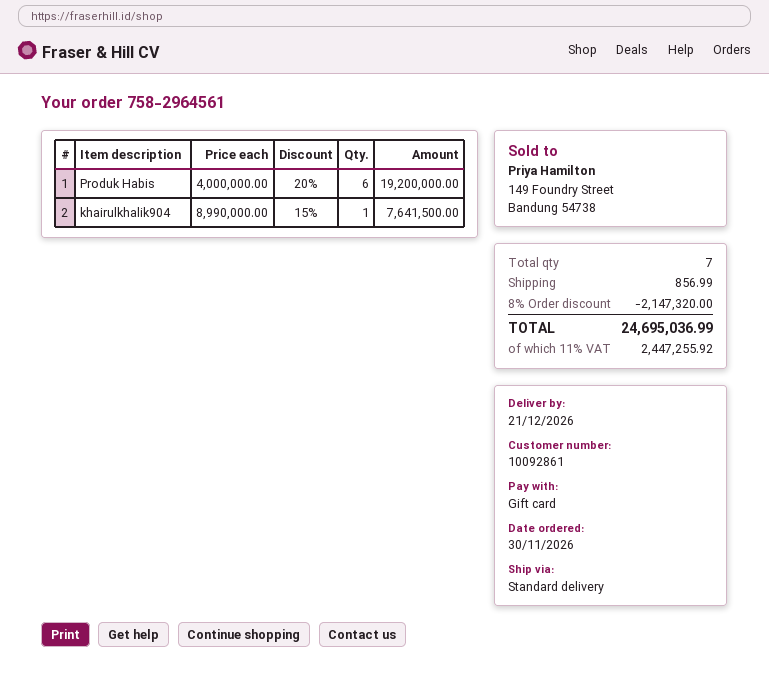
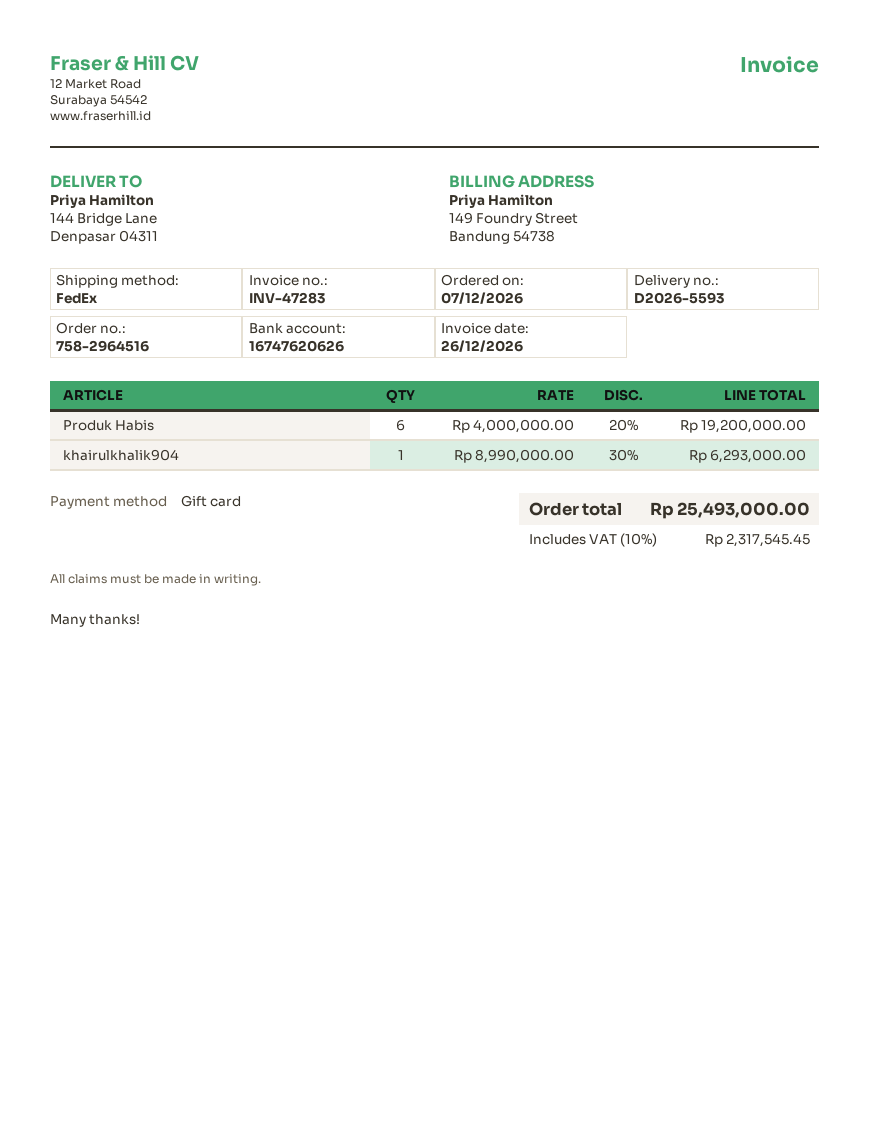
order number: 758-2964561 -> 758-2964516
order date: 2026-11-30 -> 2026-12-07
shipping method: standard -> FedEx
khairulkhalik904: 1 x 8990000.00 - 15% = 7641500.00 -> 1 x 8990000.00 - 30% = 6293000.00
discount: 8% = 2147320.00 -> none
shipping: 856.99 -> none
tax: 11% = 2447255.92 -> 10% = 2317545.45
total: 24695036.99 -> 25493000.00

